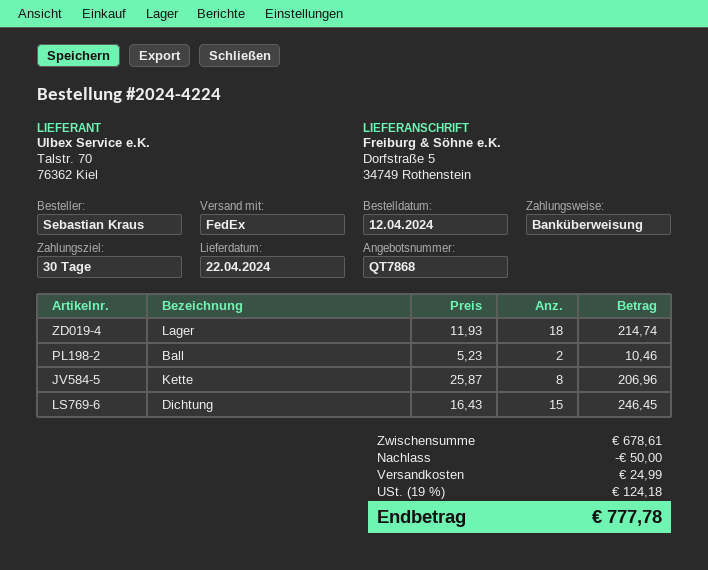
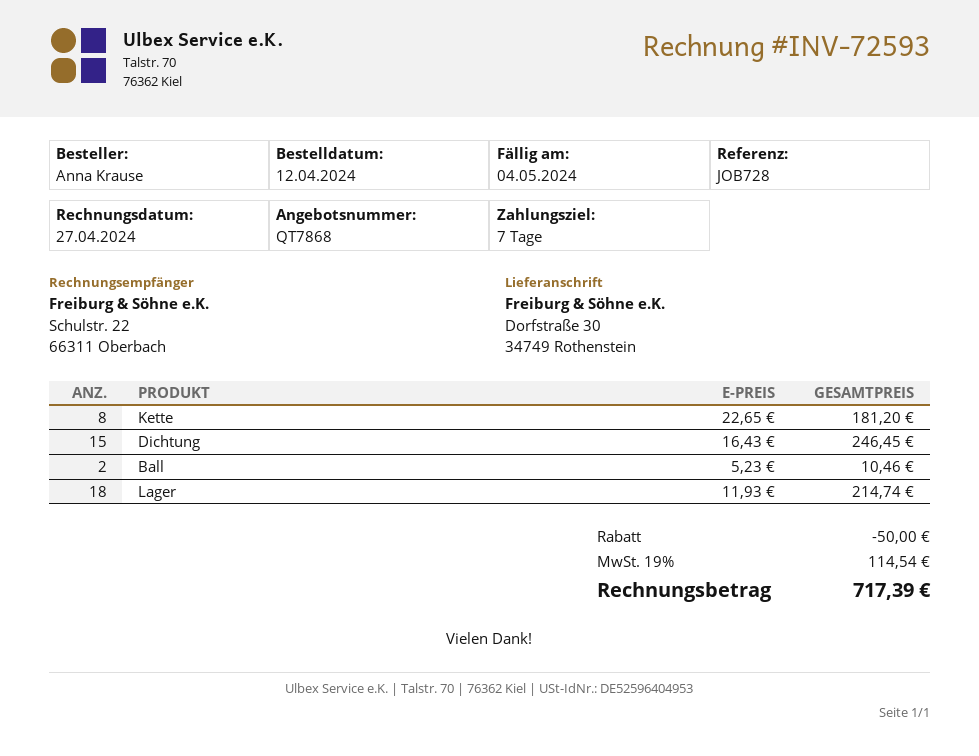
payment terms: 30 days -> 7 days
ordered by: Sebastian Kraus -> Anna Krause
ship to: Dorfstraße 5, 34749 Rothenstein -> Dorfstraße 30, 34749 Rothenstein
Kette: 8 x 25.87 = 206.96 -> 8 x 22.65 = 181.20
shipping: 24.99 -> none
tax: 19% = 124.18 -> 19% = 114.54
total: 777.78 -> 717.39

